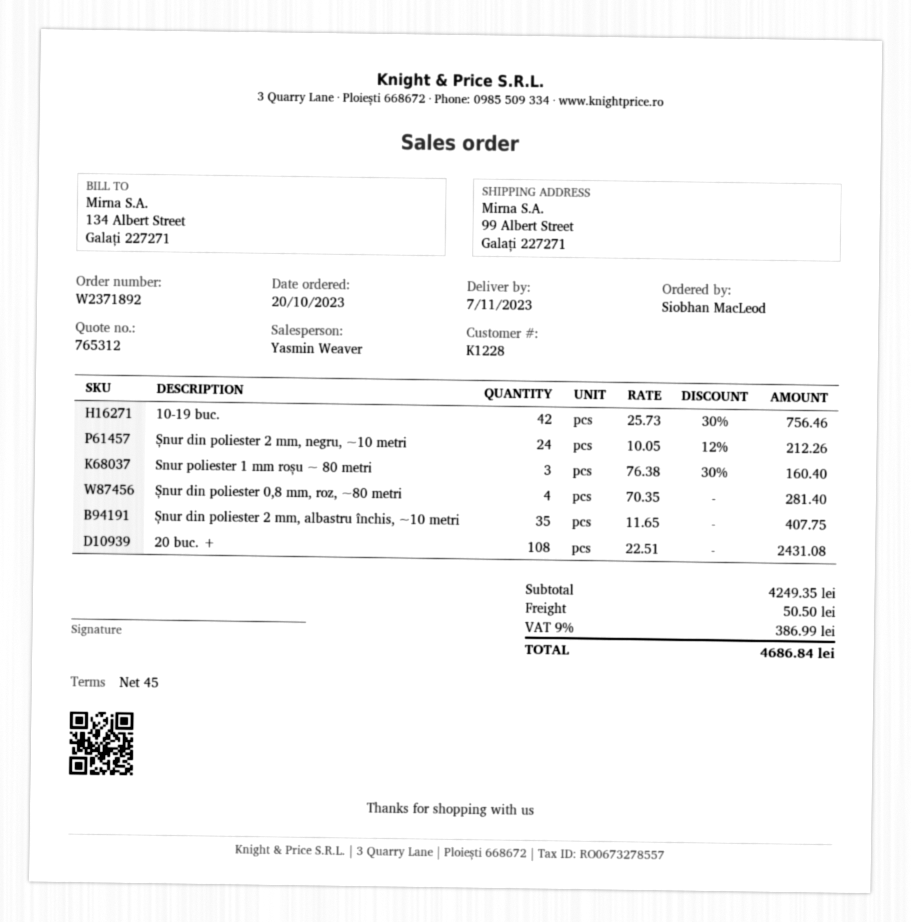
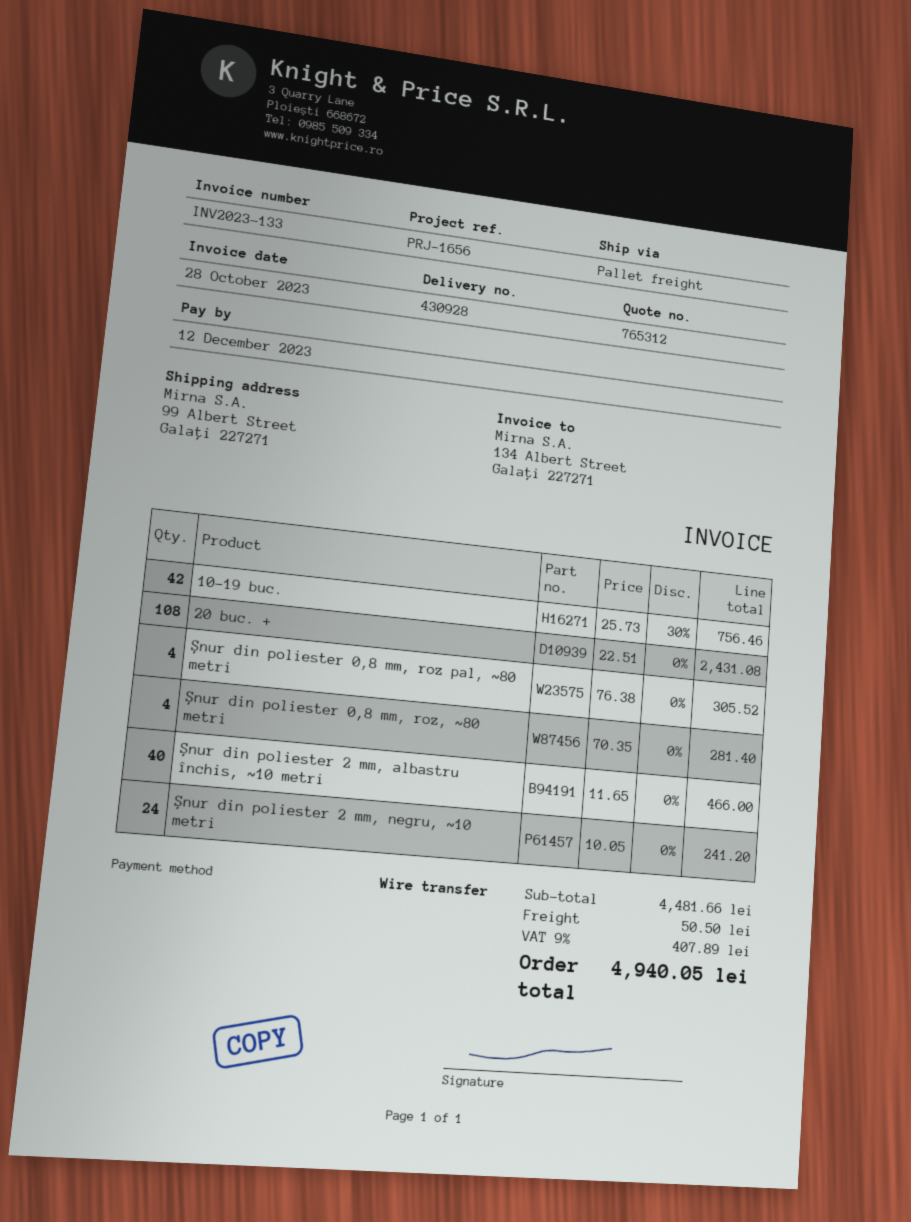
Șnur din poliester 2 mm, negru, ~10 metri: 24 x 10.05 - 12% = 212.26 -> 24 x 10.05 = 241.20
Snur poliester 1 mm roșu ~ 80 metri: 3 x 76.38 - 30% = 160.40 -> none
Șnur din poliester 2 mm, albastru închis, ~10 metri: 35 x 11.65 = 407.75 -> 40 x 11.65 = 466.00
Șnur din poliester 0,8 mm, roz pal, ~80 metri: none -> 4 x 76.38 = 305.52
subtotal: 4249.35 -> 4481.66
tax: 9% = 386.99 -> 9% = 407.89
total: 4686.84 -> 4940.05

